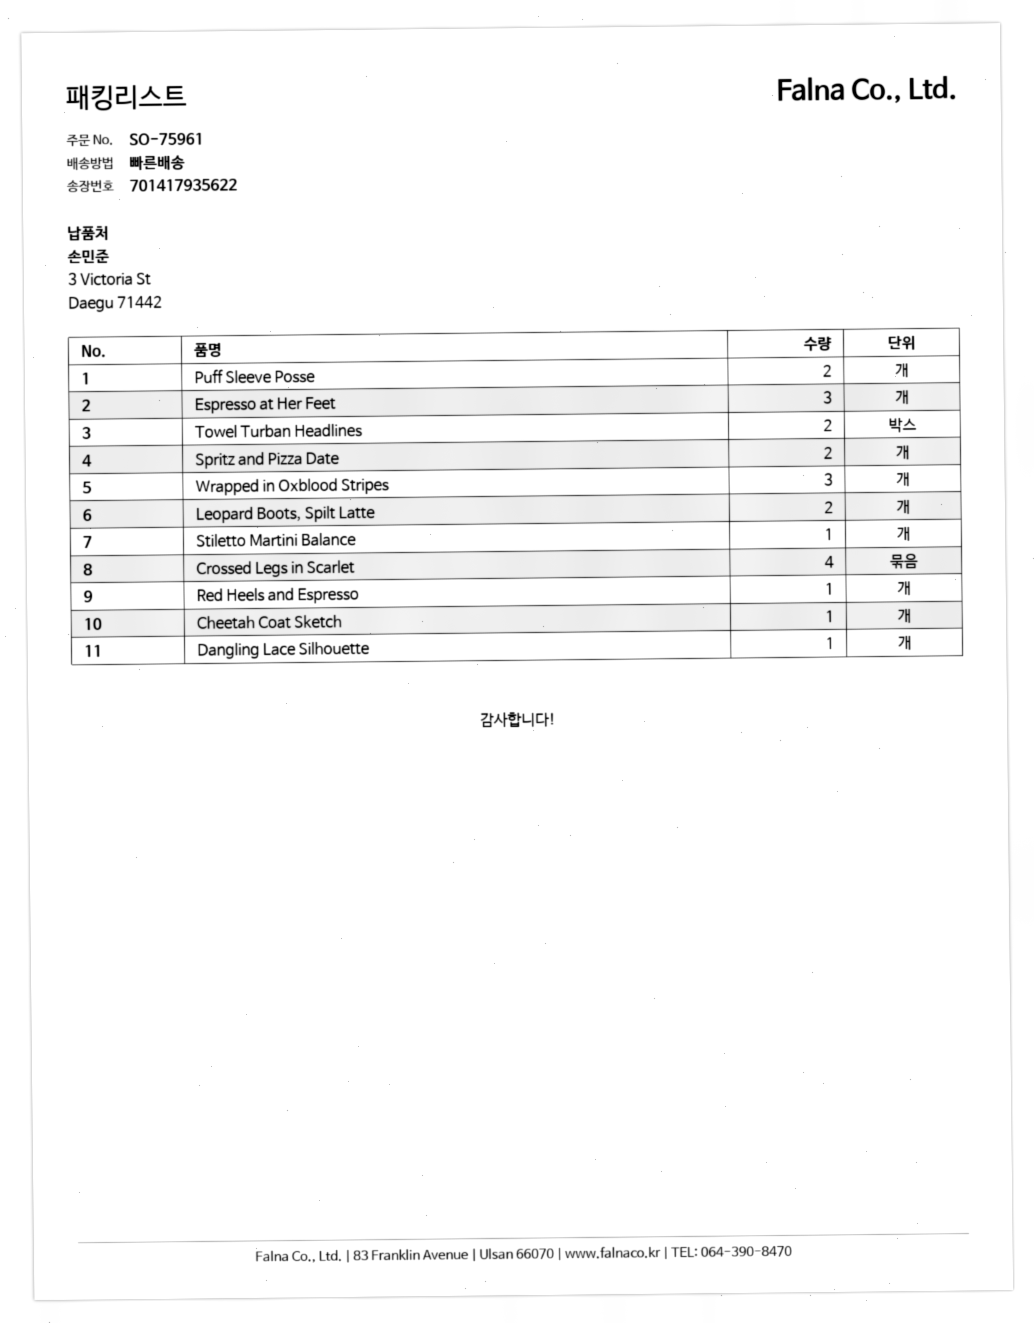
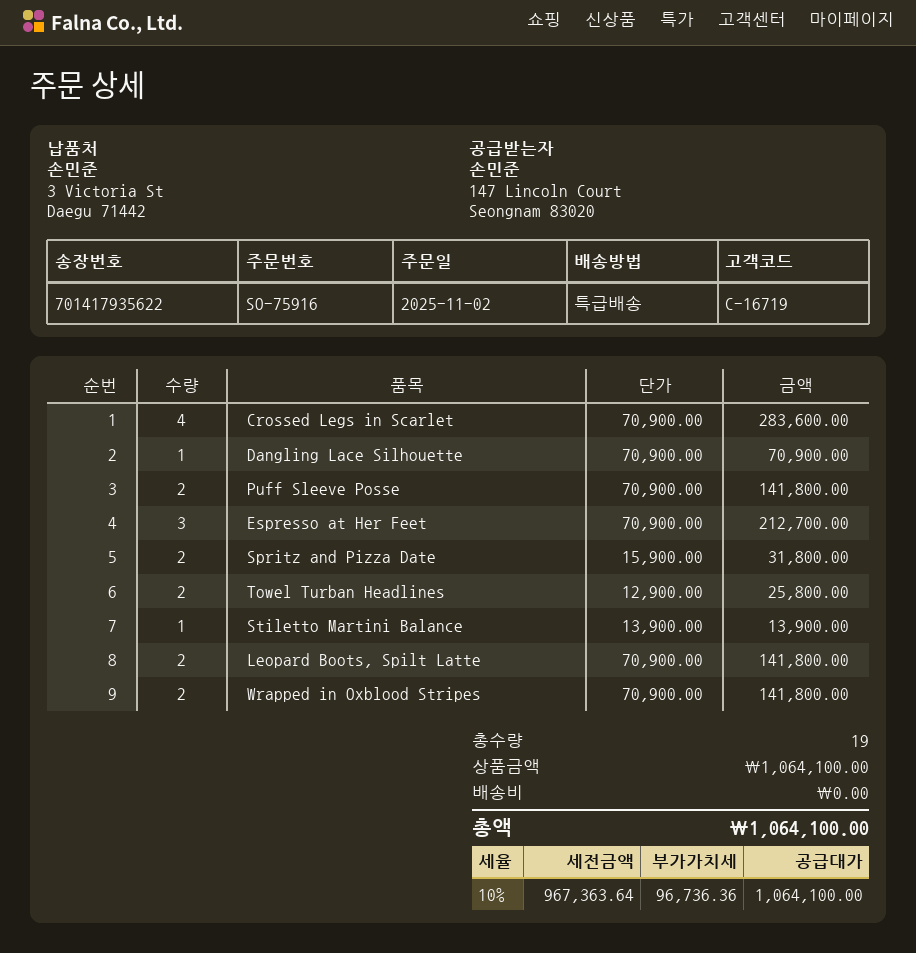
order number: SO-75961 -> SO-75916
Wrapped in Oxblood Stripes: 3 -> 2
Red Heels and Espresso: 1 -> none
Cheetah Coat Sketch: 1 -> none

